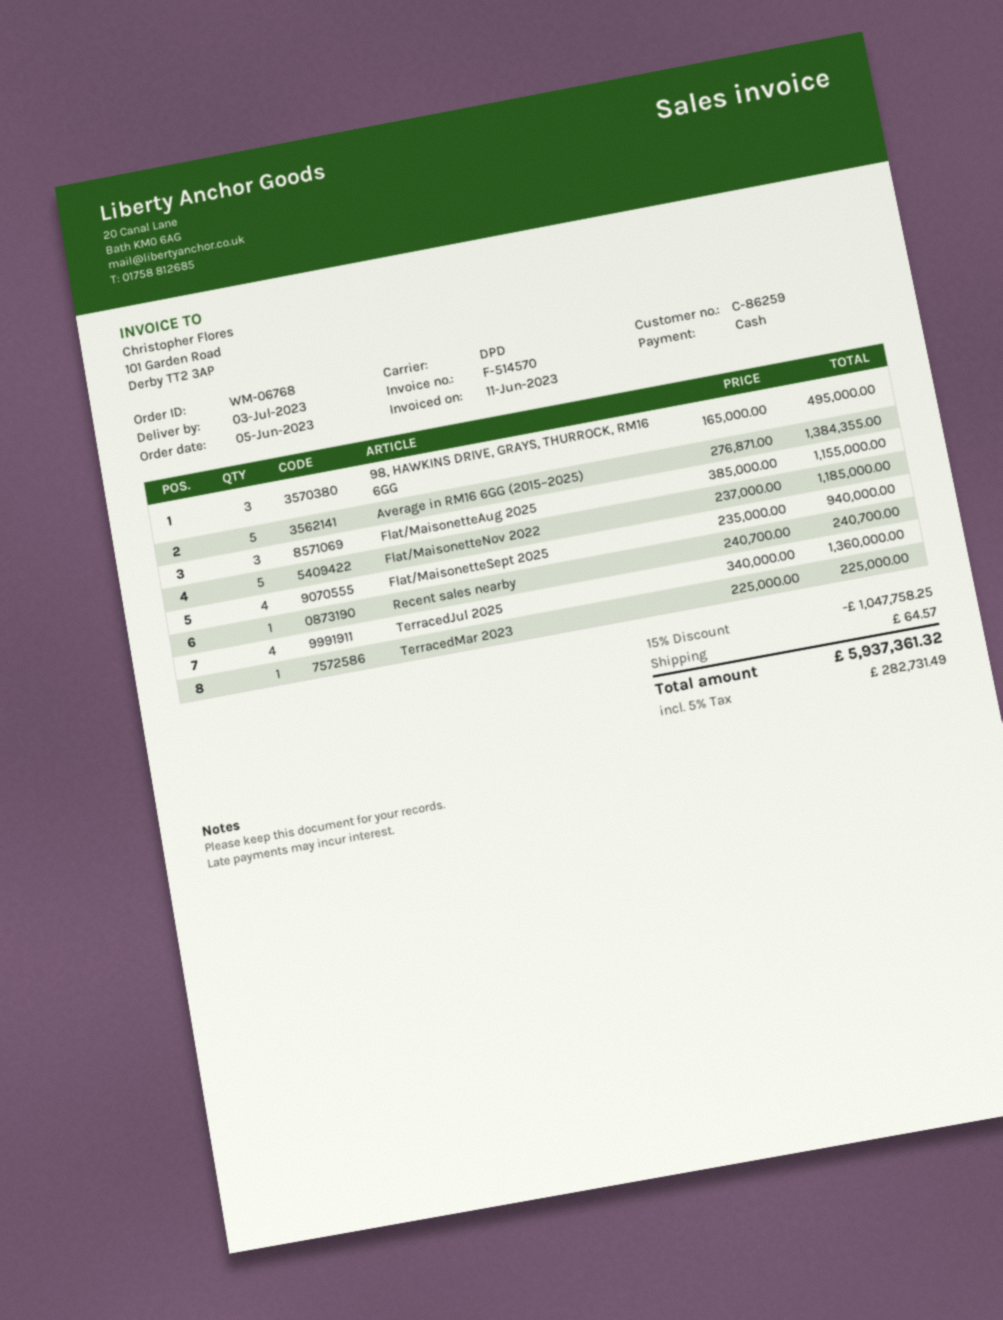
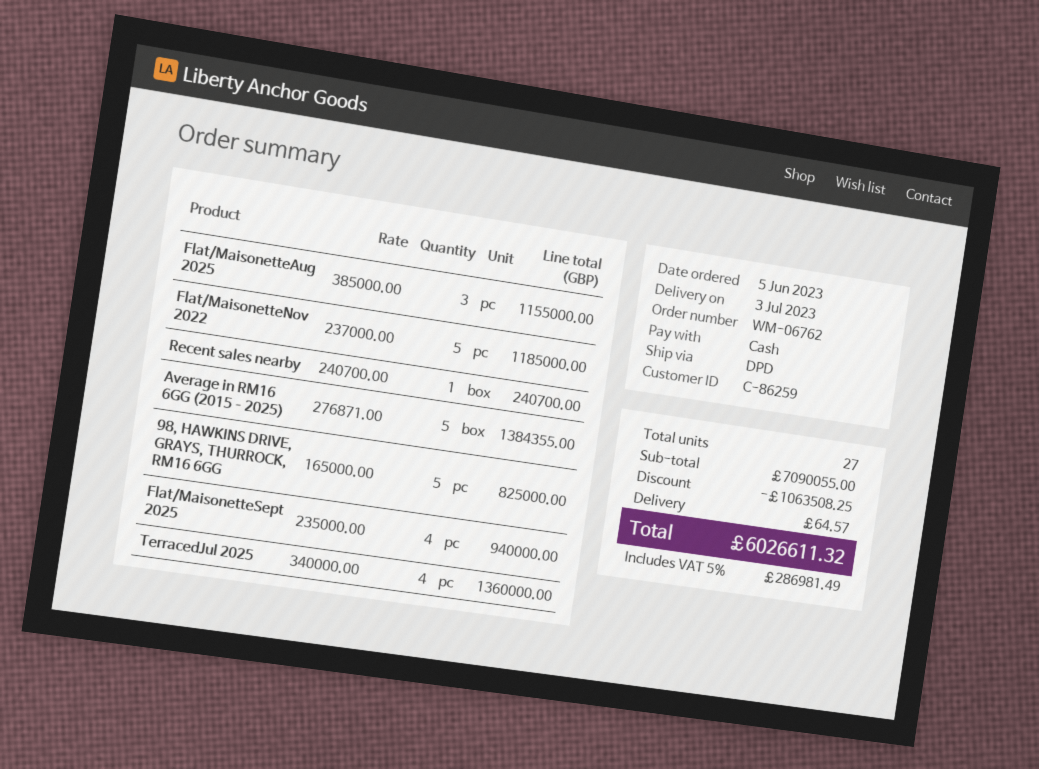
order number: WM-06768 -> WM-06762
98, HAWKINS DRIVE, GRAYS, THURROCK, RM16 6GG: 3 x 165000.00 = 495000.00 -> 5 x 165000.00 = 825000.00
TerracedMar 2023: 1 x 225000.00 = 225000.00 -> none
discount: 1047758.25 -> 1063508.25
tax: 5% = 282731.49 -> 5% = 286981.49
total: 5937361.32 -> 6026611.32

